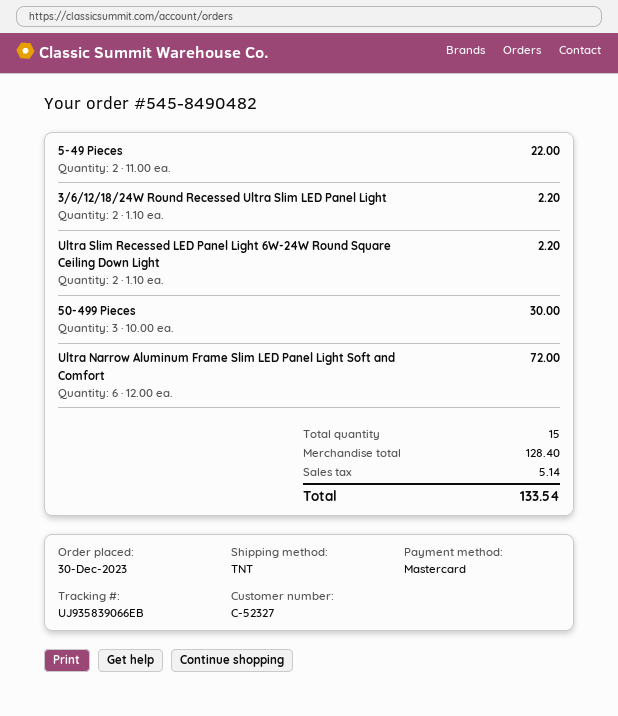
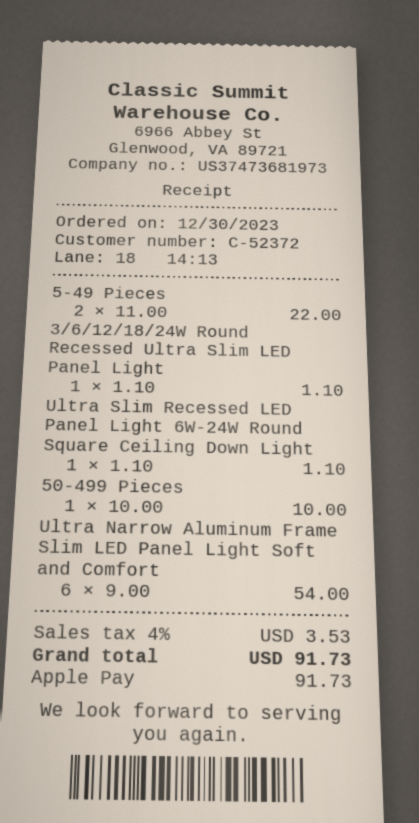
customer number: C-52327 -> C-52372
payment method: Mastercard -> Apple Pay
3/6/12/18/24W Round Recessed Ultra Slim LED Panel Light: 2 x 1.10 = 2.20 -> 1 x 1.10 = 1.10
Ultra Slim Recessed LED Panel Light 6W-24W Round Square Ceiling Down Light: 2 x 1.10 = 2.20 -> 1 x 1.10 = 1.10
50-499 Pieces: 3 x 10.00 = 30.00 -> 1 x 10.00 = 10.00
Ultra Narrow Aluminum Frame Slim LED Panel Light Soft and Comfort: 6 x 12.00 = 72.00 -> 6 x 9.00 = 54.00
tax: 5.14 -> 3.53
total: 133.54 -> 91.73

